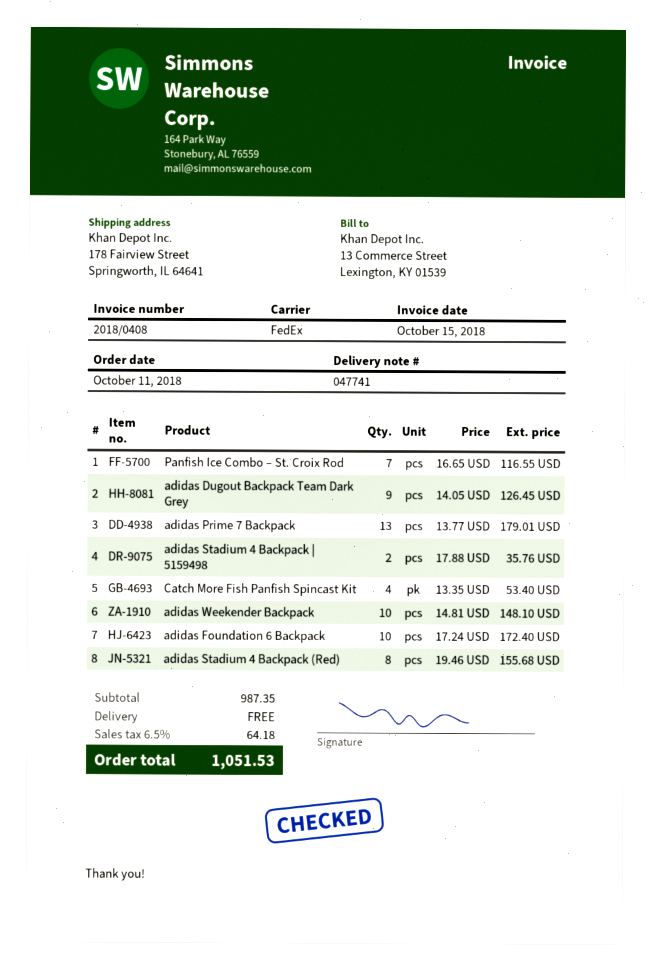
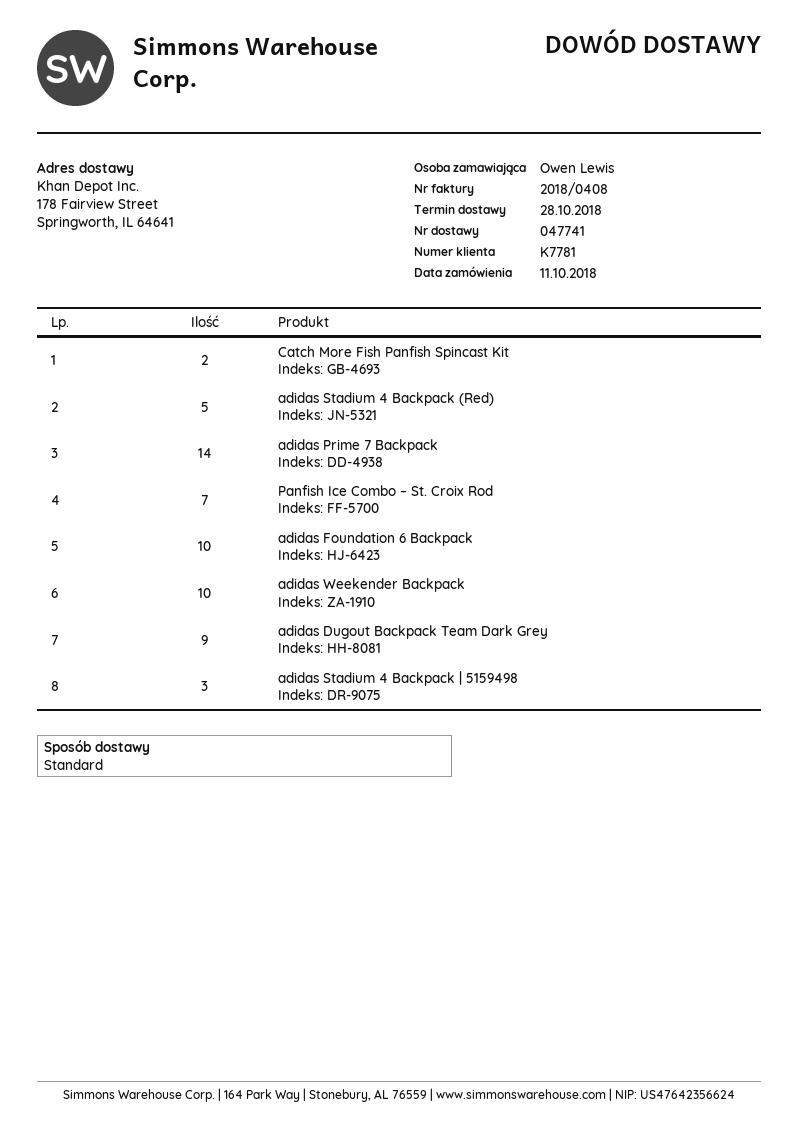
shipping method: FedEx -> standard
adidas Prime 7 Backpack: 13 -> 14
adidas Stadium 4 Backpack | 5159498: 2 -> 3
Catch More Fish Panfish Spincast Kit: 4 -> 2
adidas Stadium 4 Backpack (Red): 8 -> 5

